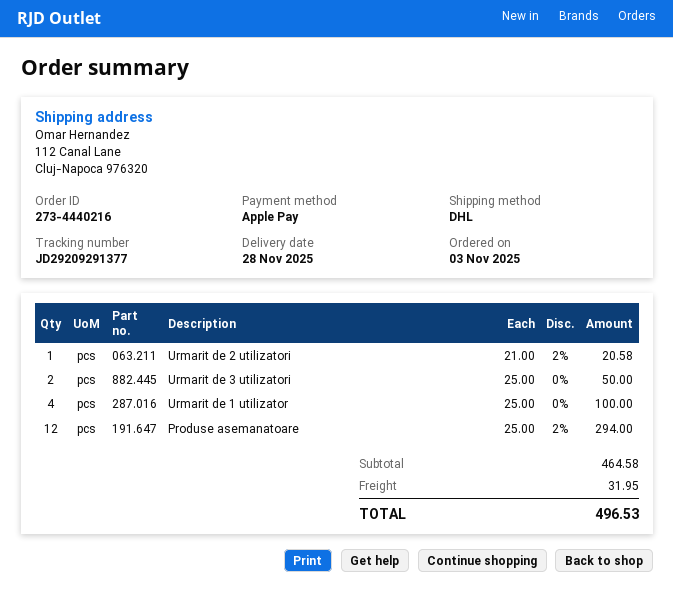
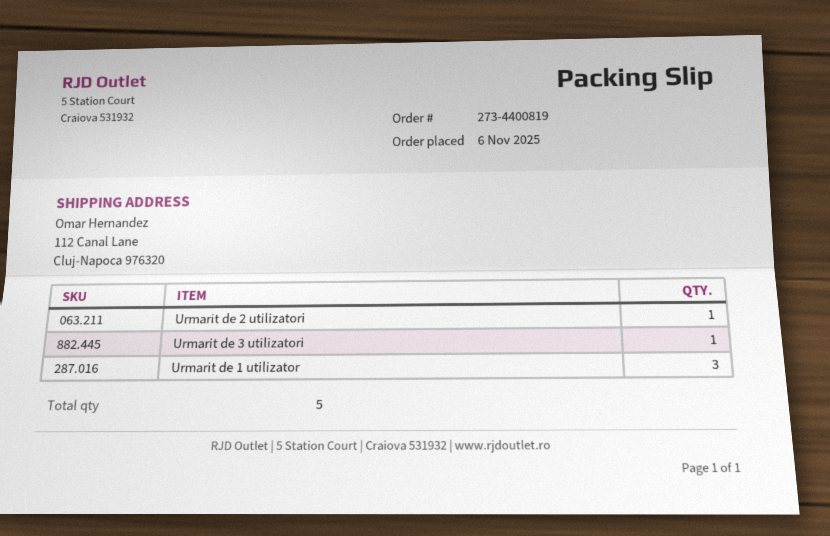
order number: 273-4440216 -> 273-4400819
order date: 2025-11-03 -> 2025-11-06
Urmarit de 3 utilizatori: 2 -> 1
Urmarit de 1 utilizator: 4 -> 3
Produse asemanatoare: 12 -> none

